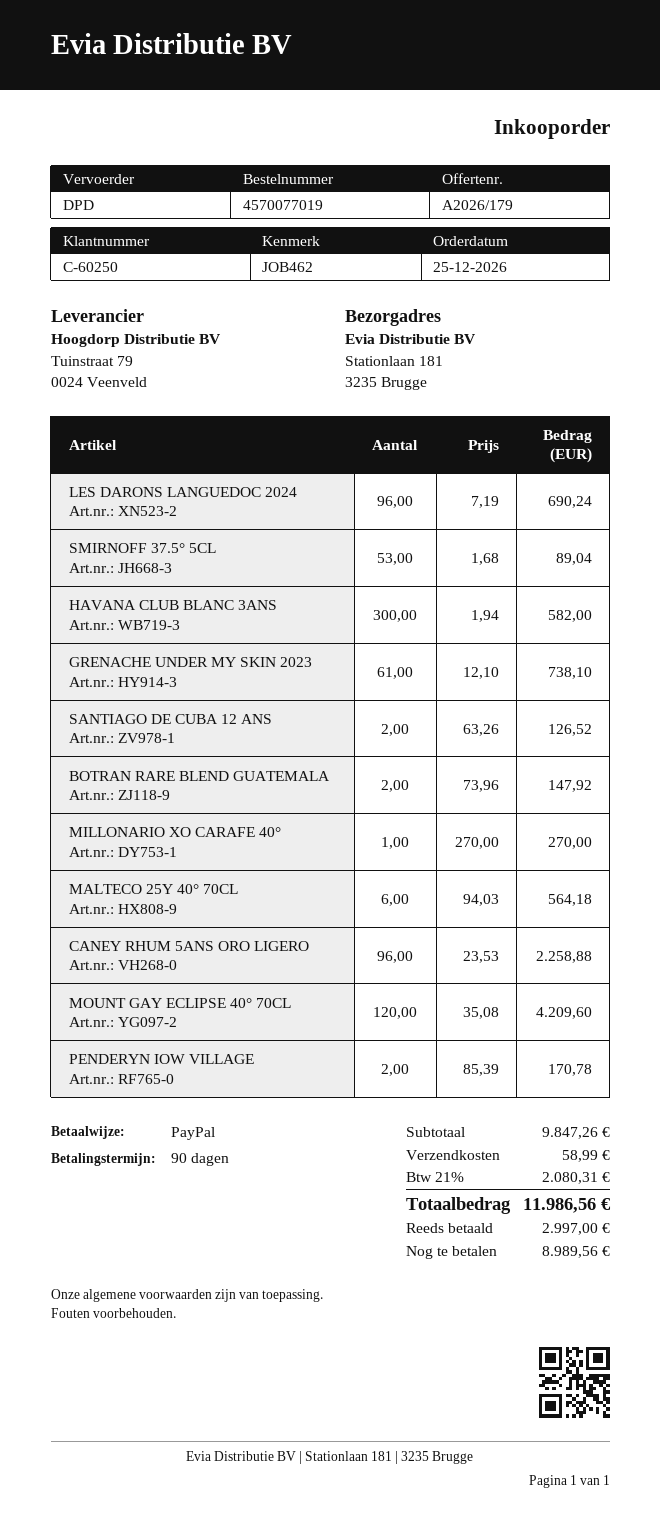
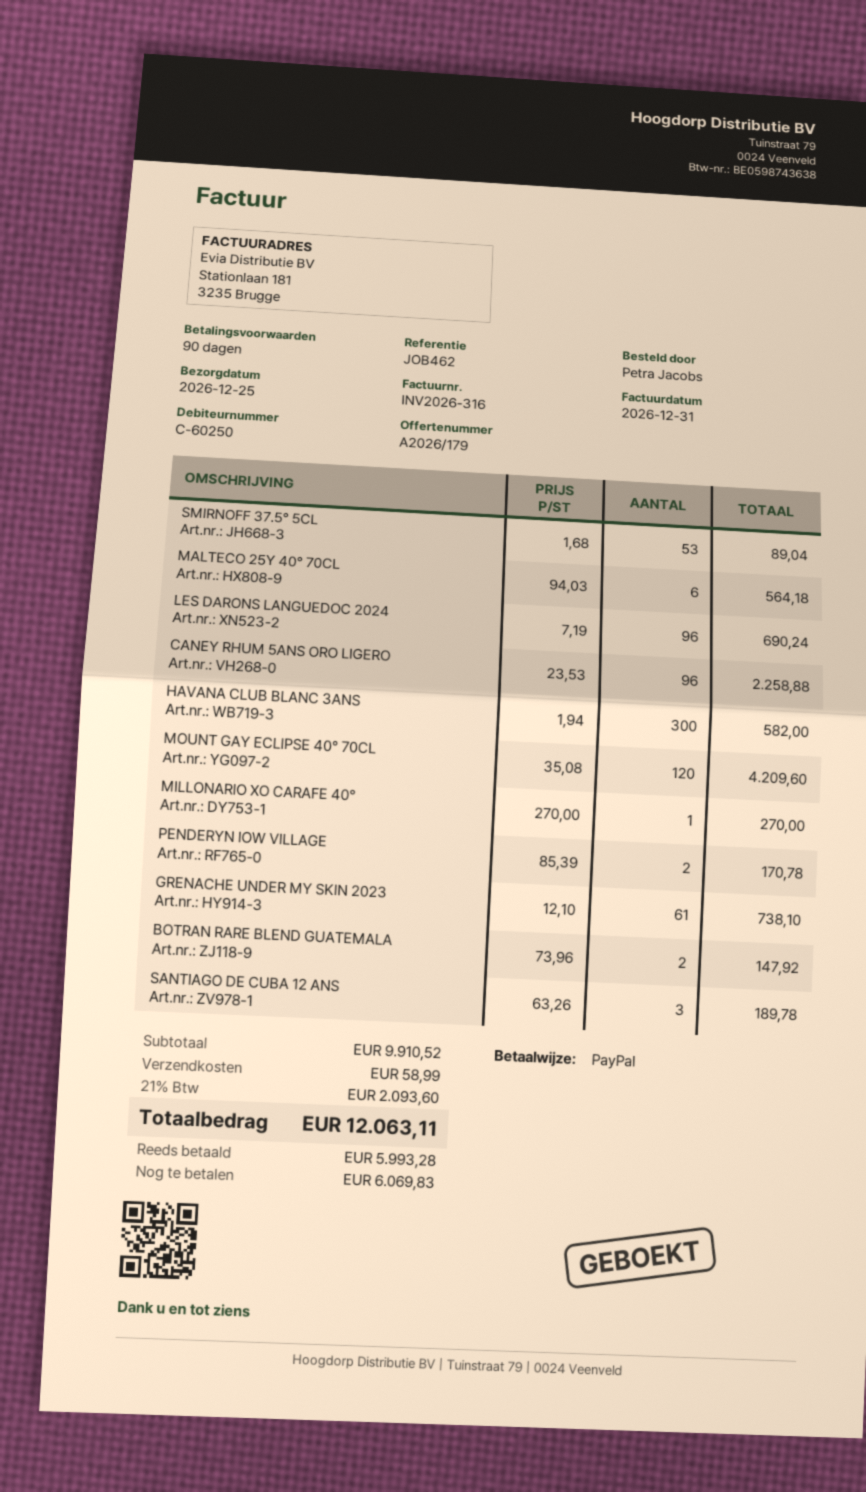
SANTIAGO DE CUBA 12 ANS: 2 x 63.26 = 126.52 -> 3 x 63.26 = 189.78
subtotal: 9847.26 -> 9910.52
tax: 21% = 2080.31 -> 21% = 2093.60
total: 11986.56 -> 12063.11
deposit: 2997.00 -> 5993.28
balance: 8989.56 -> 6069.83

